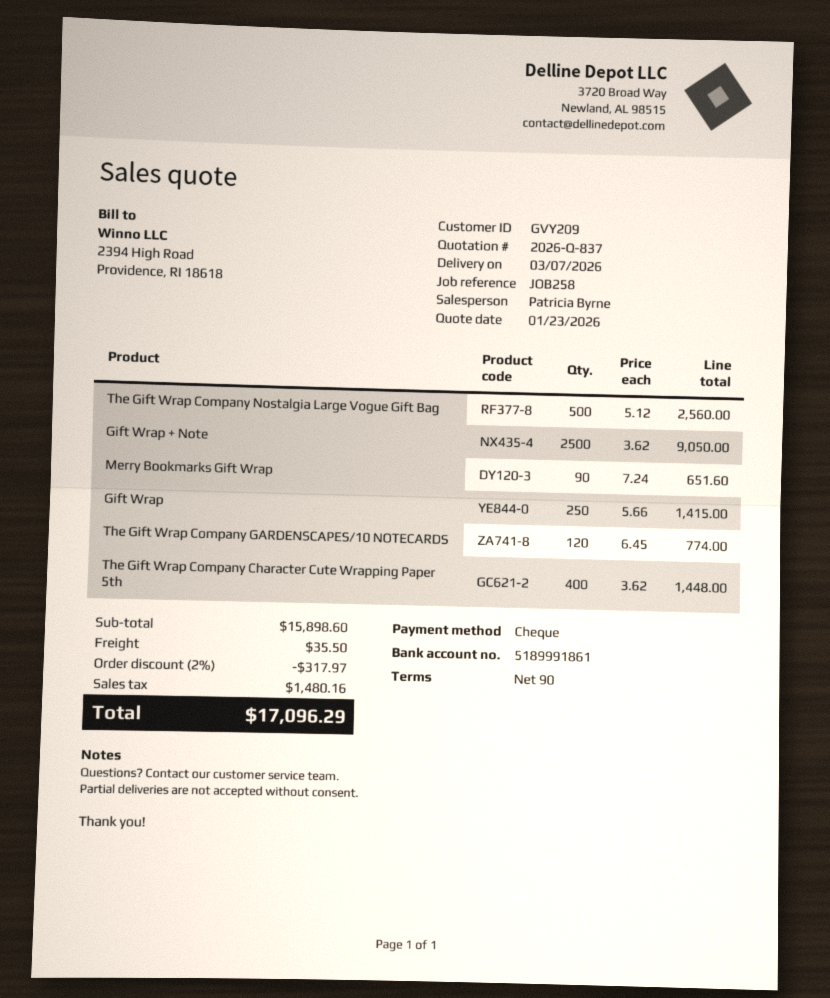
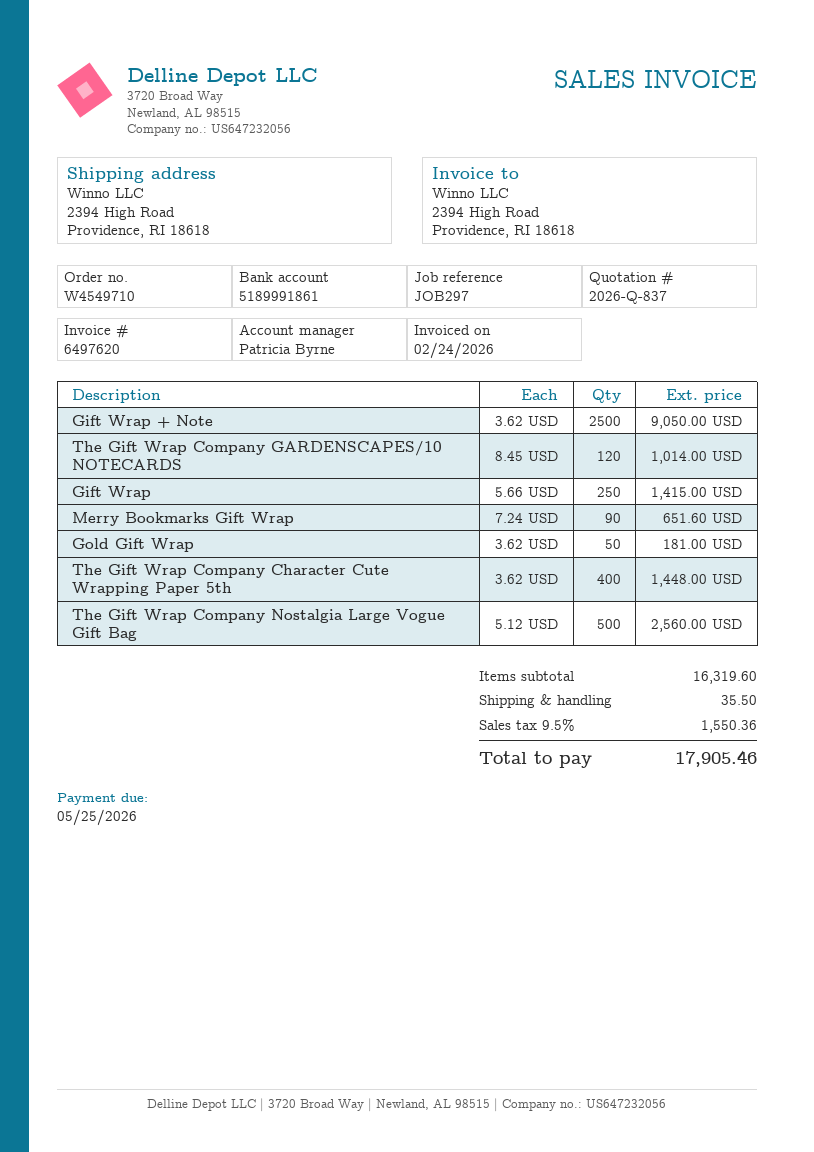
reference: JOB258 -> JOB297
The Gift Wrap Company GARDENSCAPES/10 NOTECARDS: 120 x 6.45 = 774.00 -> 120 x 8.45 = 1014.00
Gold Gift Wrap: none -> 50 x 3.62 = 181.00
subtotal: 15898.60 -> 16319.60
discount: 2% = 317.97 -> none
tax: 1480.16 -> 1550.36
total: 17096.29 -> 17905.46

